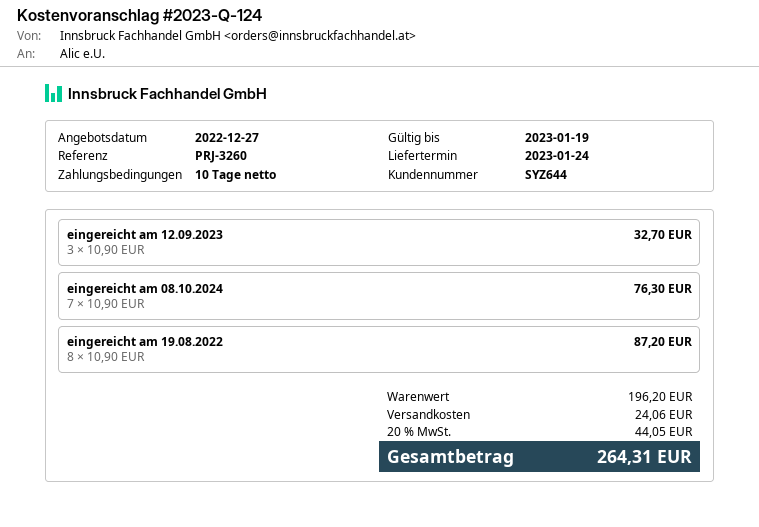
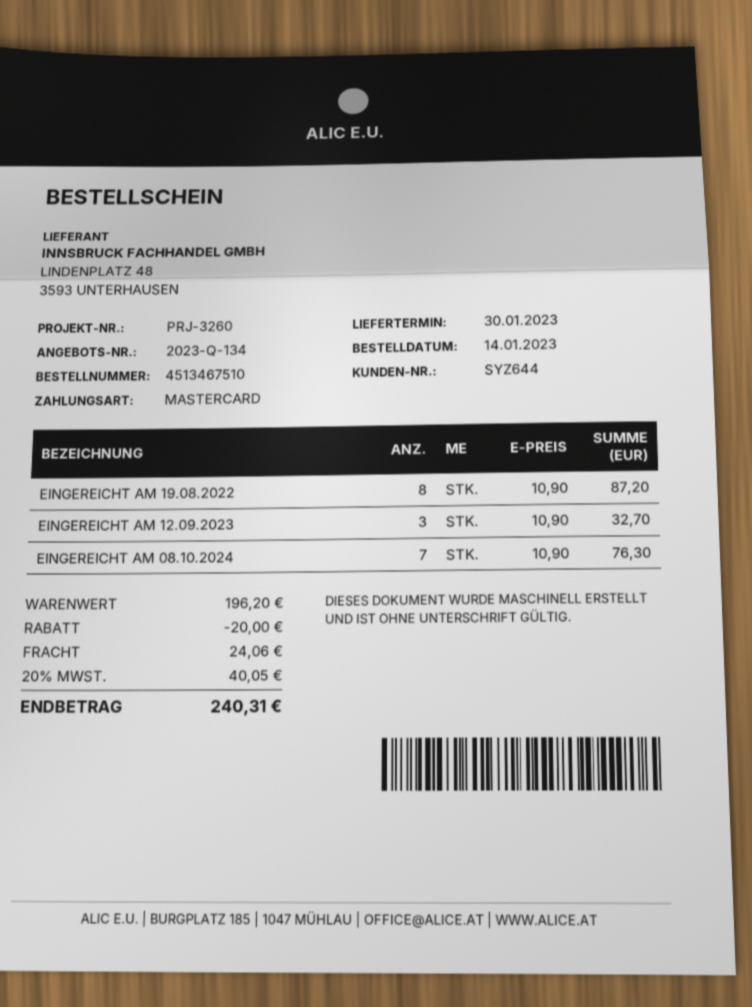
quote number: 2023-Q-124 -> 2023-Q-134
delivery date: 2023-01-24 -> 2023-01-30
discount: none -> 20.00
tax: 20% = 44.05 -> 20% = 40.05
total: 264.31 -> 240.31

